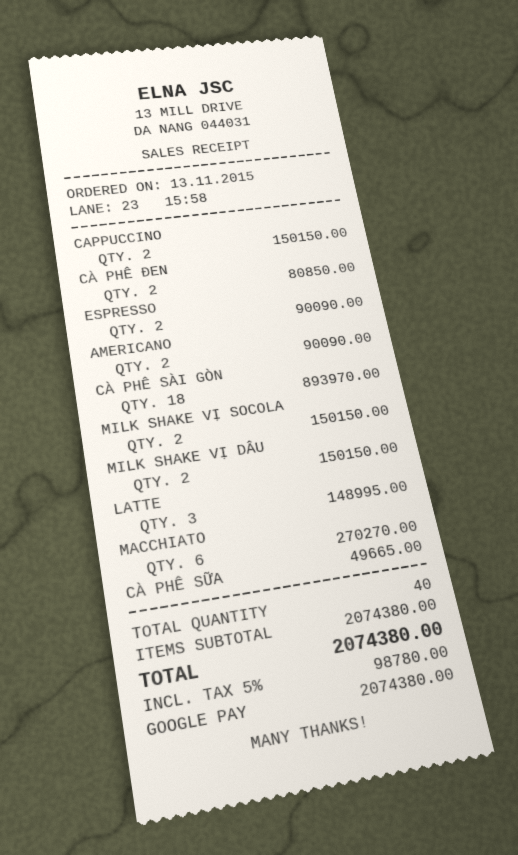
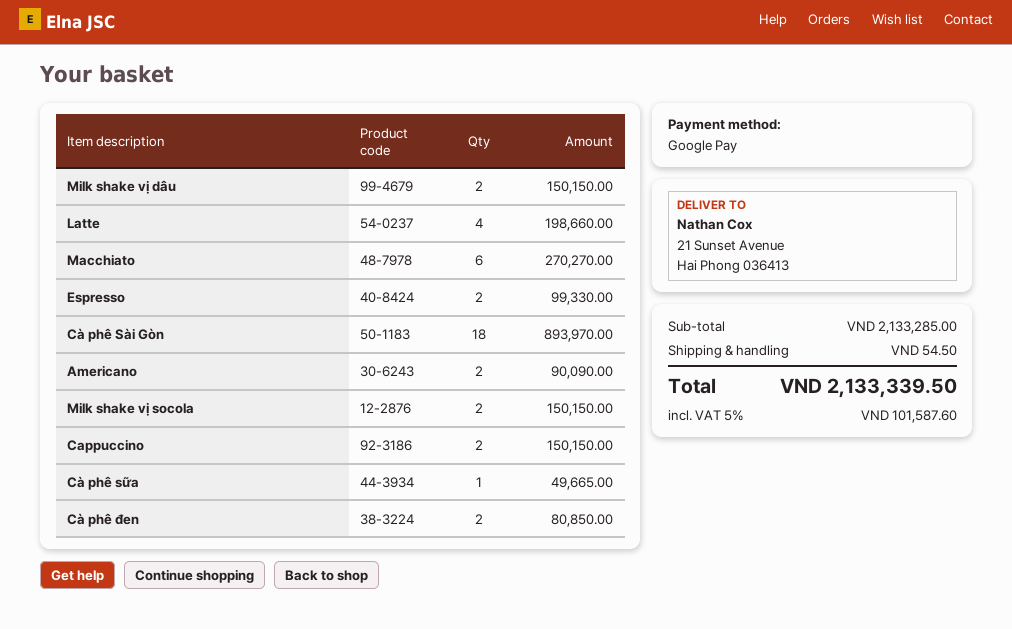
ESPRESSO: 2 for 90090.00 -> 2 for 99330.00
LATTE: 3 for 148995.00 -> 4 for 198660.00
subtotal: 2074380.00 -> 2133285.00
shipping: none -> 54.50
tax: 5% = 98780.00 -> 5% = 101587.60
total: 2074380.00 -> 2133339.50

